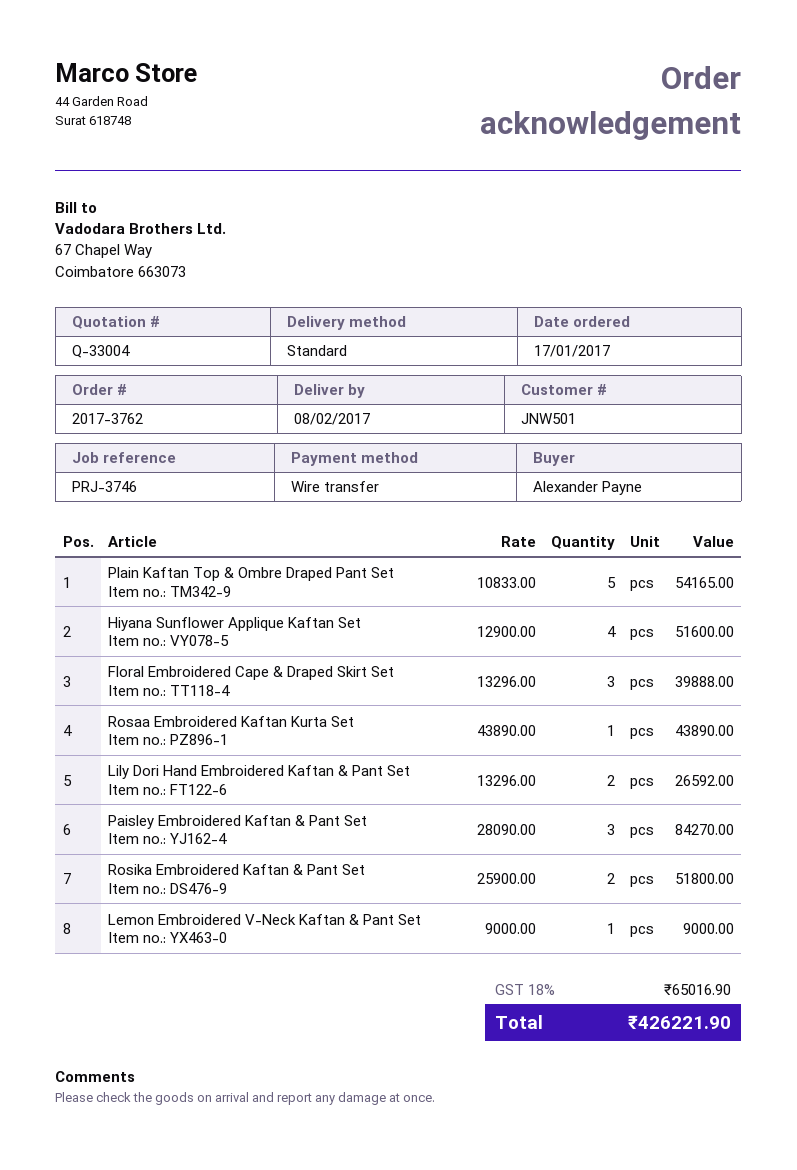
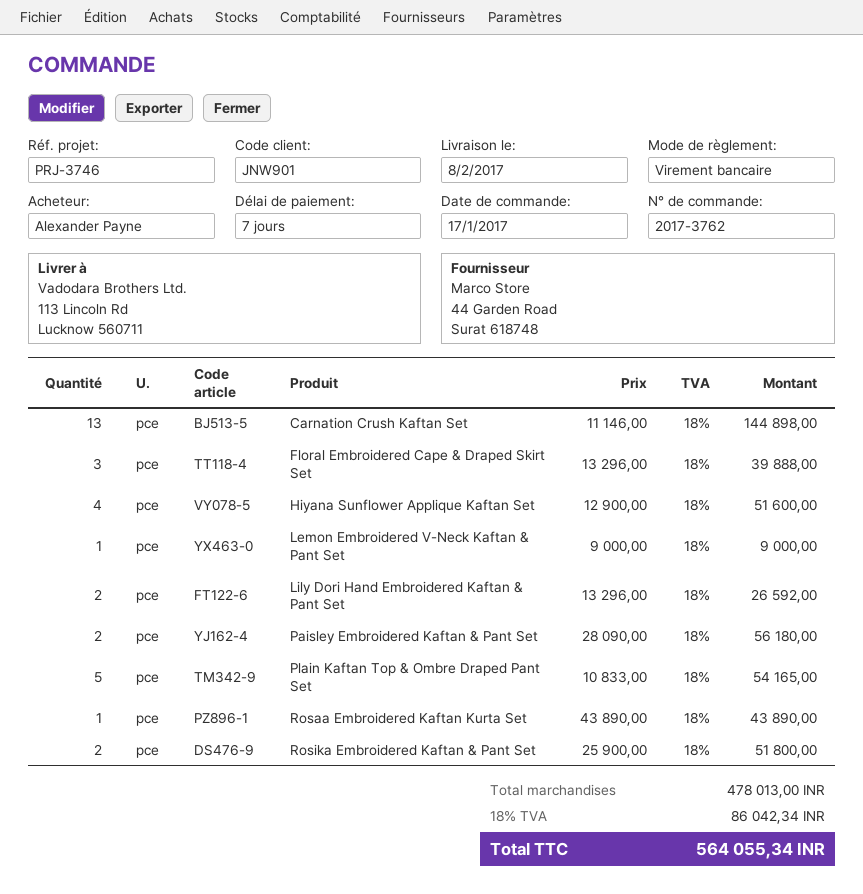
customer number: JNW501 -> JNW901
Paisley Embroidered Kaftan & Pant Set: 3 x 28090.00 = 84270.00 -> 2 x 28090.00 = 56180.00
Carnation Crush Kaftan Set: none -> 13 x 11146.00 = 144898.00
tax: 18% = 65016.90 -> 18% = 86042.34
total: 426221.90 -> 564055.34

